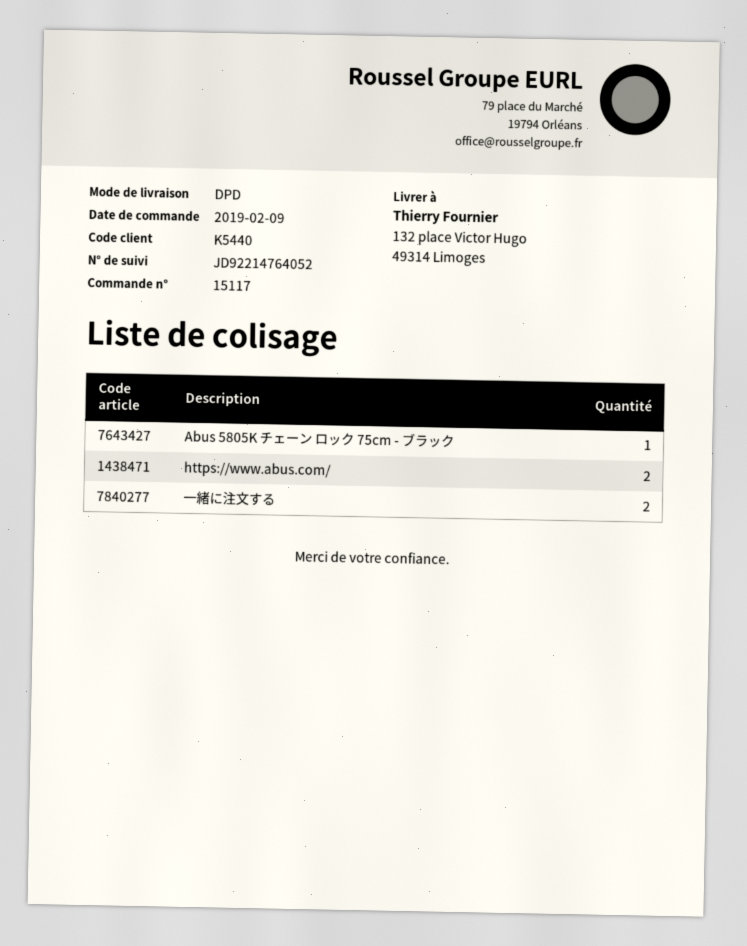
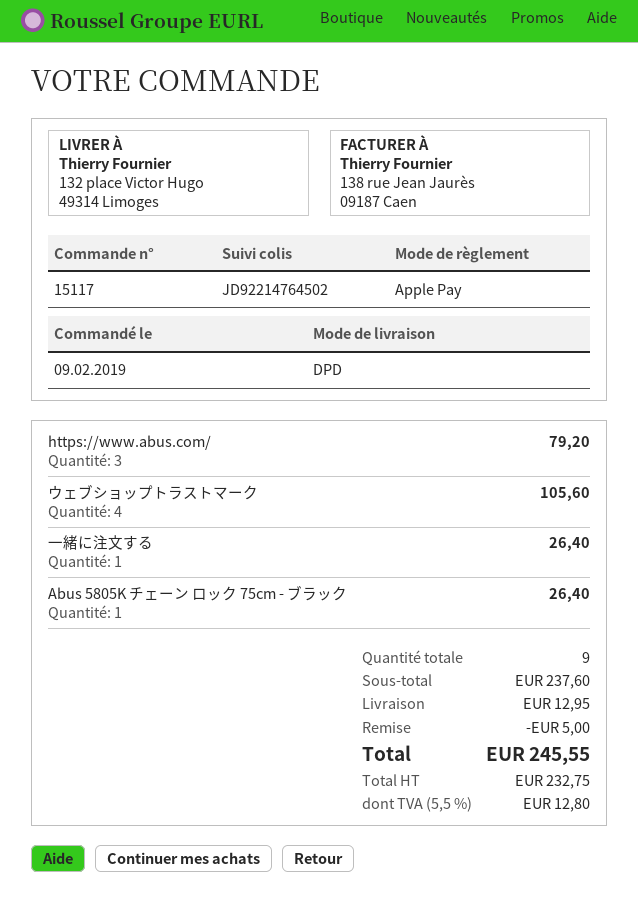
tracking number: JD92214764052 -> JD92214764502
https://www.abus.com/: 2 -> 3
一緒に注文する: 2 -> 1
ウェブショップトラストマーク: none -> 4

